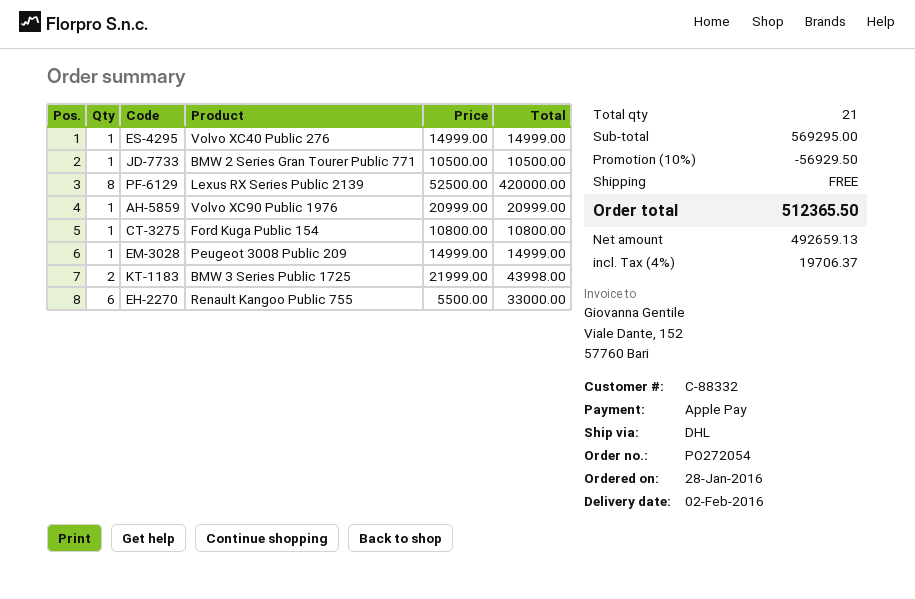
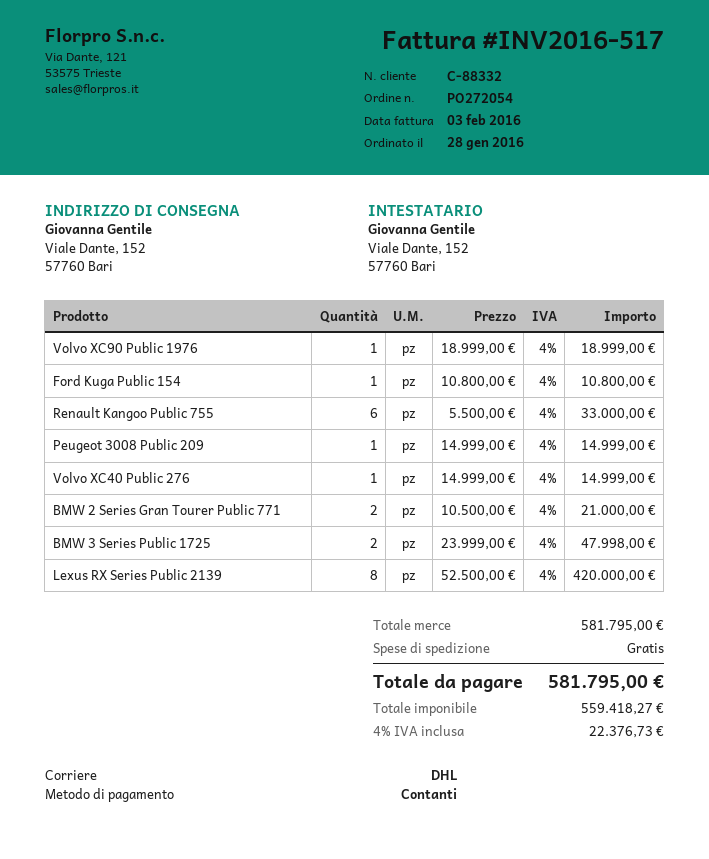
payment method: Apple Pay -> cash
BMW 2 Series Gran Tourer Public 771: 1 x 10500.00 = 10500.00 -> 2 x 10500.00 = 21000.00
Volvo XC90 Public 1976: 1 x 20999.00 = 20999.00 -> 1 x 18999.00 = 18999.00
BMW 3 Series Public 1725: 2 x 21999.00 = 43998.00 -> 2 x 23999.00 = 47998.00
subtotal: 569295.00 -> 581795.00
discount: 10% = 56929.50 -> none
net: 492659.13 -> 559418.27
tax: 4% = 19706.37 -> 4% = 22376.73
total: 512365.50 -> 581795.00

